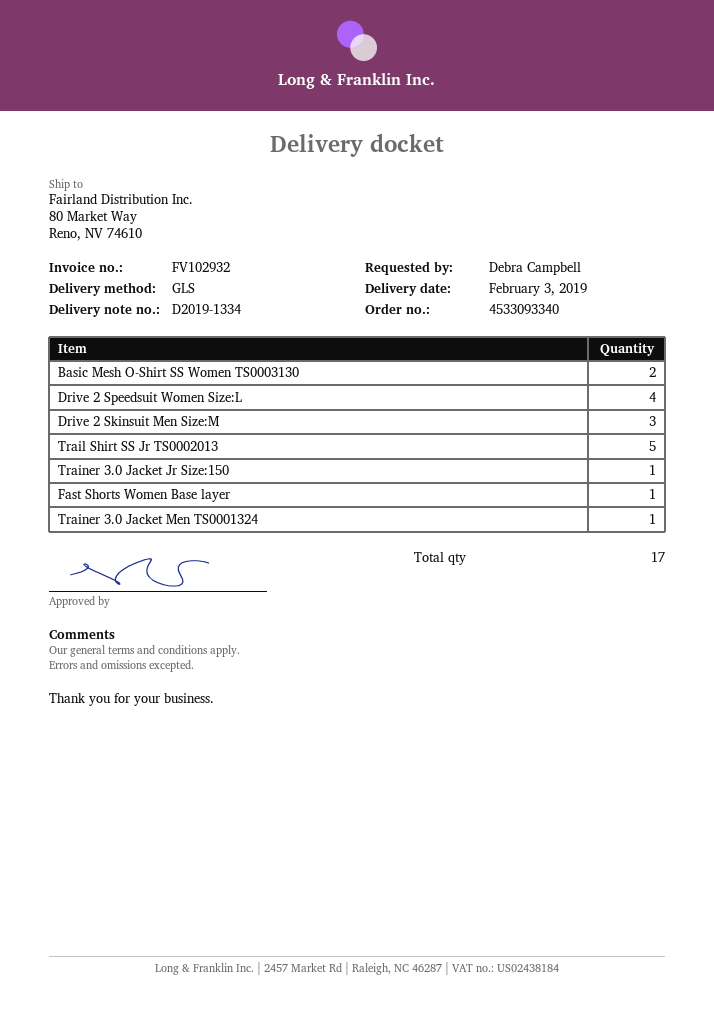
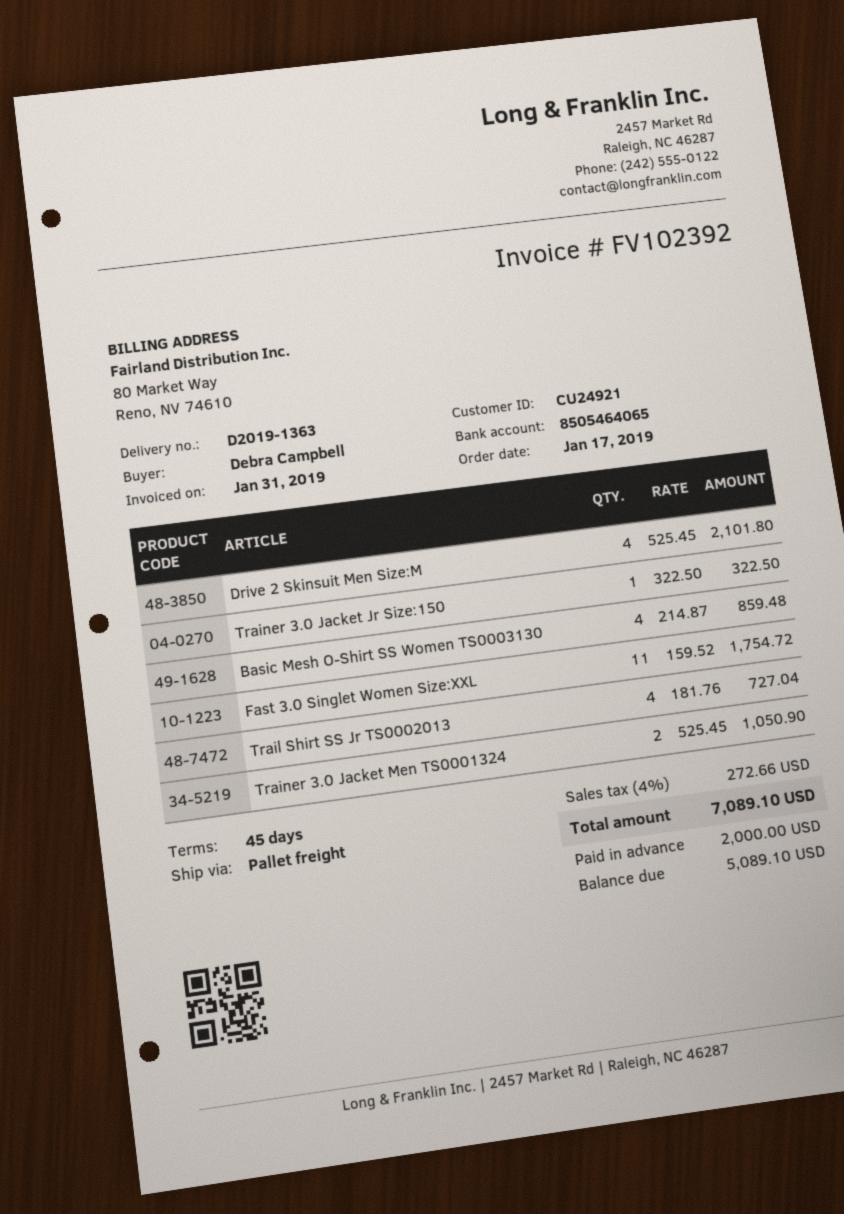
delivery note number: D2019-1334 -> D2019-1363
invoice number: FV102932 -> FV102392
shipping method: GLS -> pallet freight
Basic Mesh O-Shirt SS Women TS0003130: 2 -> 4
Drive 2 Speedsuit Women Size:L: 4 -> none
Drive 2 Skinsuit Men Size:M: 3 -> 4
Trail Shirt SS Jr TS0002013: 5 -> 4
Fast Shorts Women Base layer: 1 -> none
Trainer 3.0 Jacket Men TS0001324: 1 -> 2
Fast 3.0 Singlet Women Size:XXL: none -> 11

